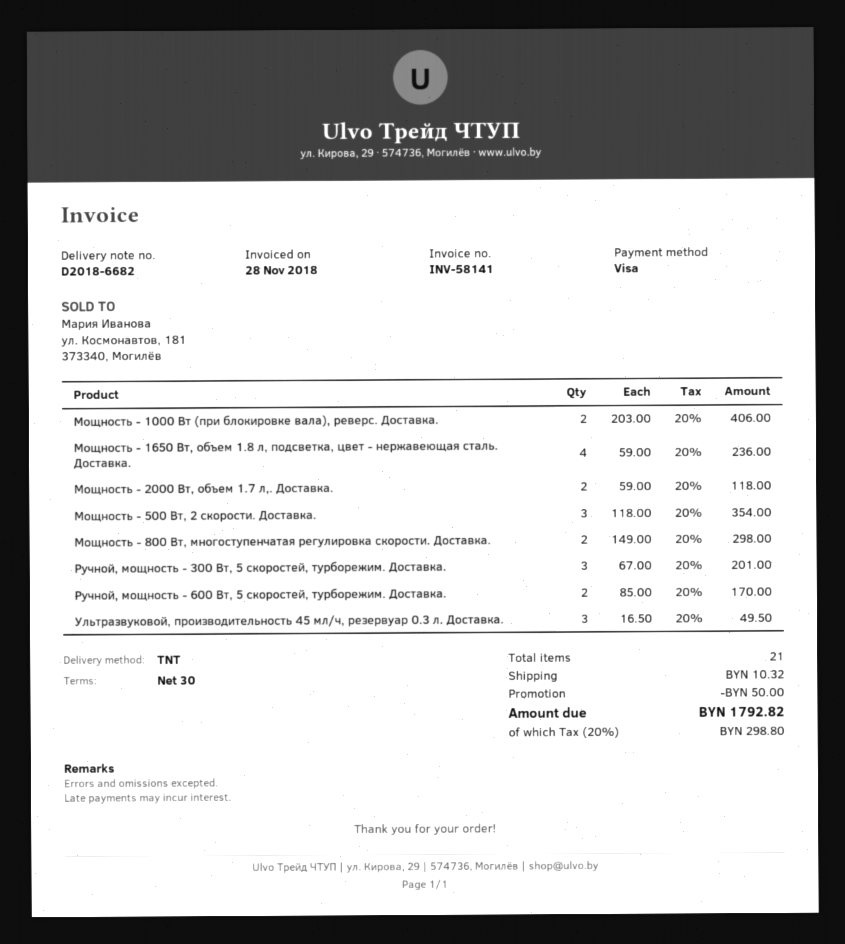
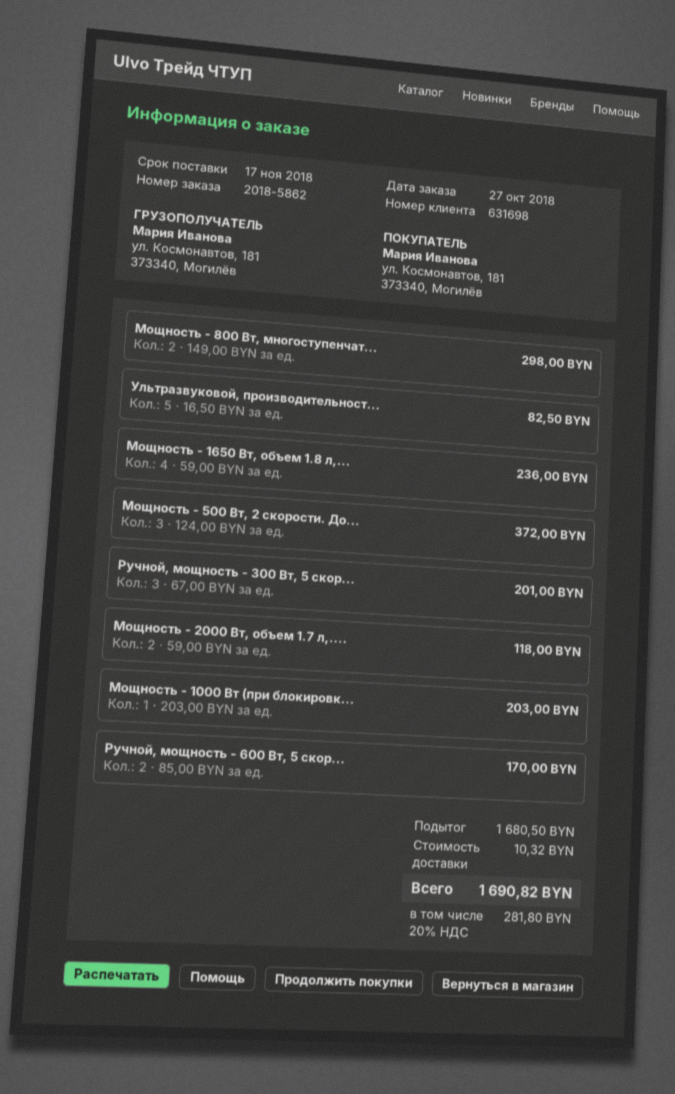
Мощность - 1000 Вт (при блокировке вала), реверс. Доставка.: 2 x 203.00 = 406.00 -> 1 x 203.00 = 203.00
Мощность - 500 Вт, 2 скорости. Доставка.: 3 x 118.00 = 354.00 -> 3 x 124.00 = 372.00
Ультразвуковой, производительность 45 мл/ч, резервуар 0.3 л. Доставка.: 3 x 16.50 = 49.50 -> 5 x 16.50 = 82.50
discount: 50.00 -> none
tax: 20% = 298.80 -> 20% = 281.80
total: 1792.82 -> 1690.82

